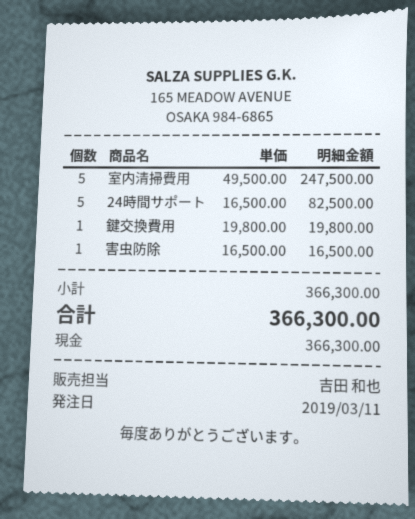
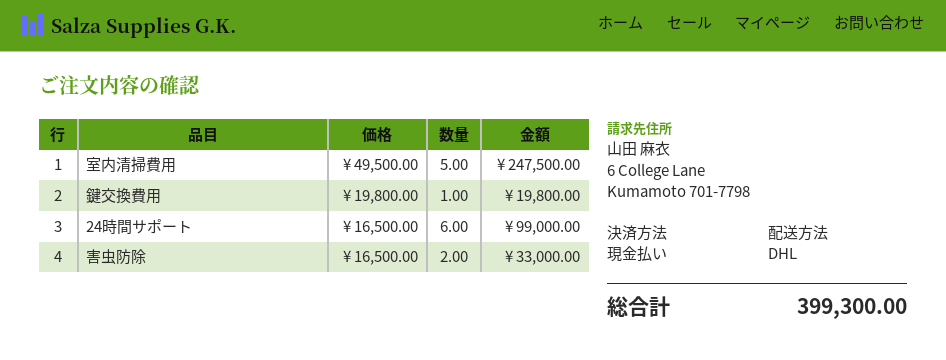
24時間サポート: 5 x 16500.00 = 82500.00 -> 6 x 16500.00 = 99000.00
害虫防除: 1 x 16500.00 = 16500.00 -> 2 x 16500.00 = 33000.00
total: 366300.00 -> 399300.00

